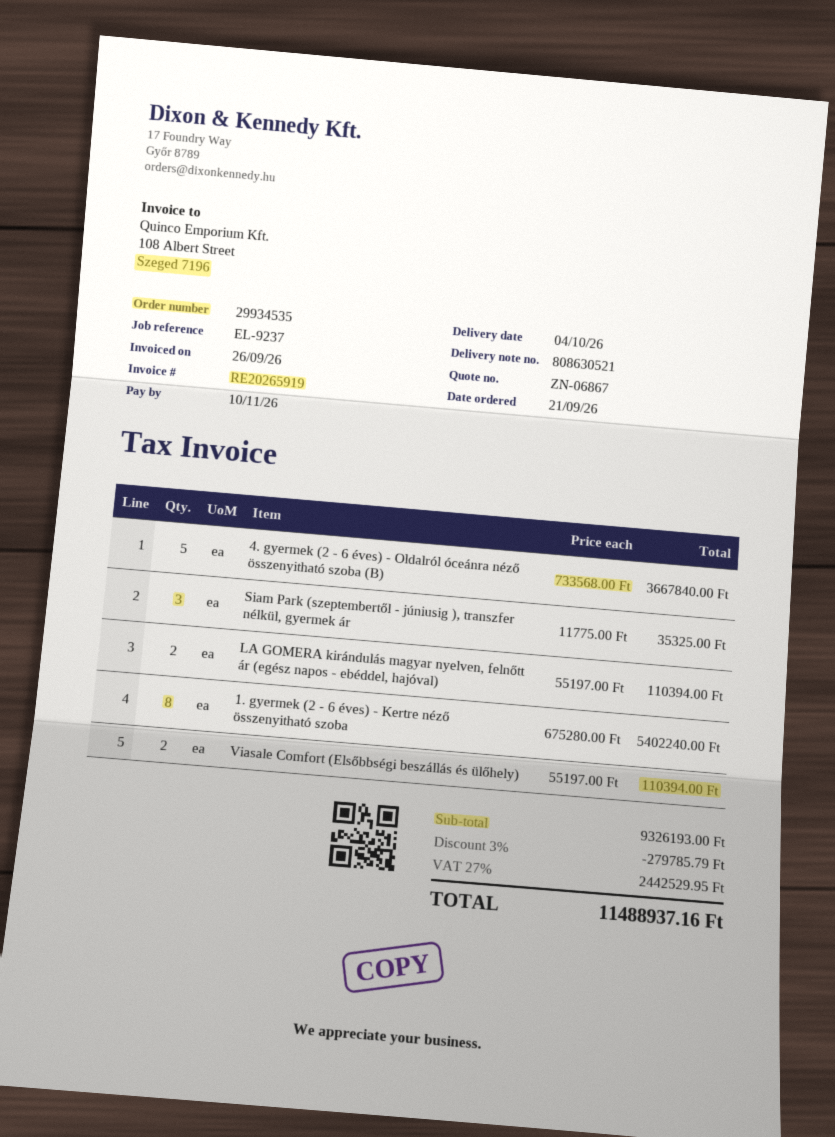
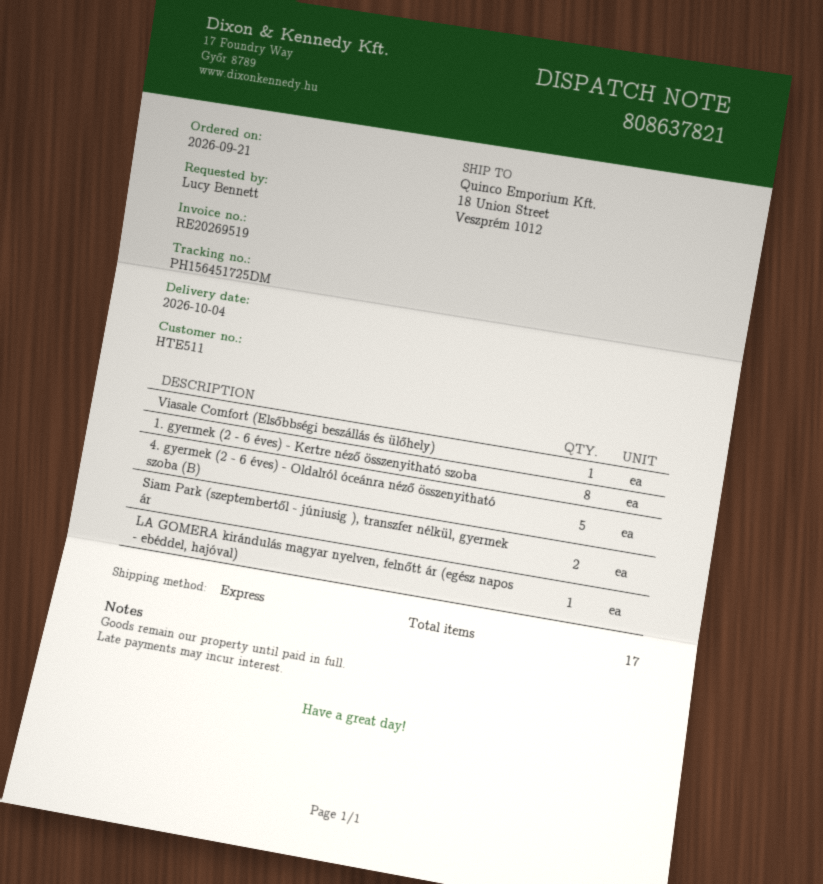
delivery note number: 808630521 -> 808637821
invoice number: RE20265919 -> RE20269519
Siam Park (szeptembertől - júniusig ), transzfer nélkül, gyermek ár: 3 -> 2
LA GOMERA kirándulás magyar nyelven, felnőtt ár (egész napos - ebéddel, hajóval): 2 -> 1
Viasale Comfort (Elsőbbségi beszállás és ülőhely): 2 -> 1

